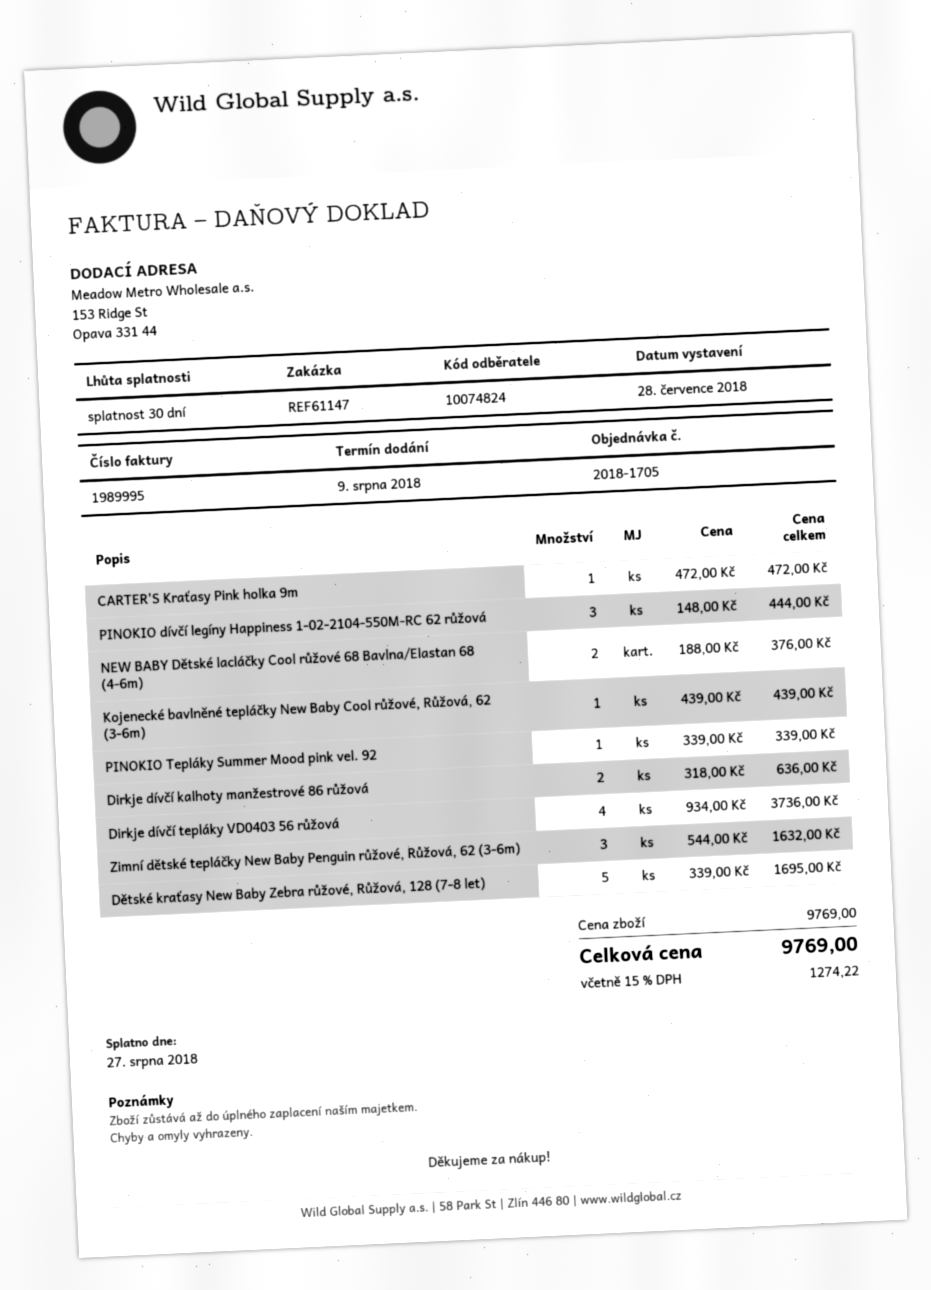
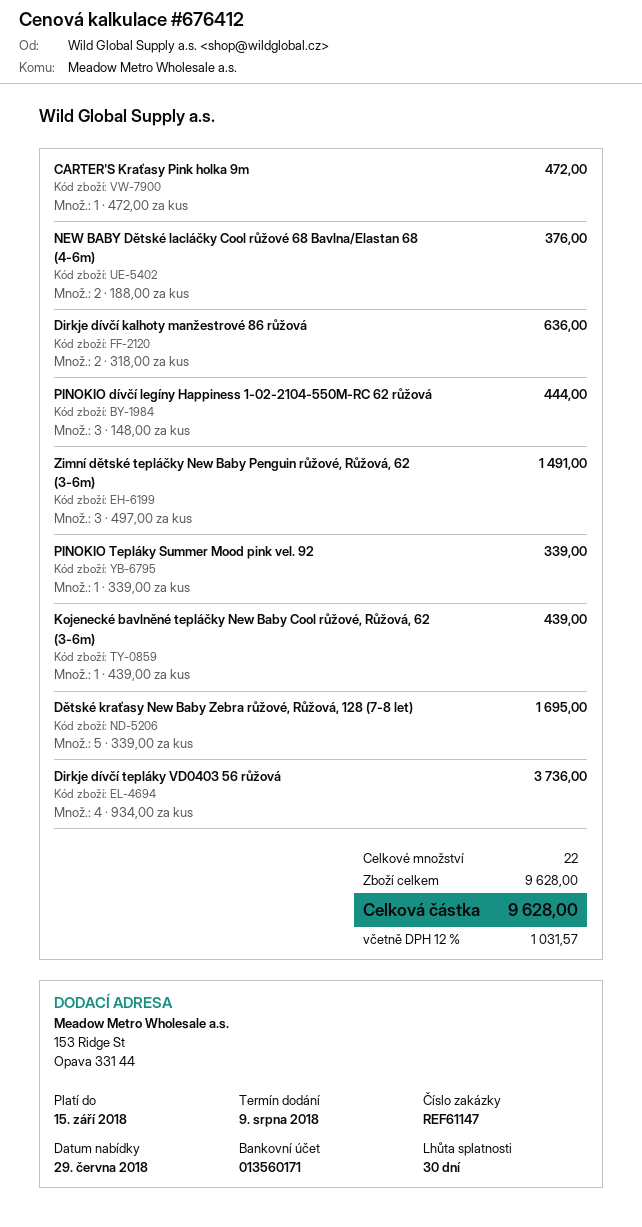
Zimní dětské tepláčky New Baby Penguin růžové, Růžová, 62 (3-6m): 3 x 544.00 = 1632.00 -> 3 x 497.00 = 1491.00
subtotal: 9769.00 -> 9628.00
tax: 15% = 1274.22 -> 12% = 1031.57
total: 9769.00 -> 9628.00

